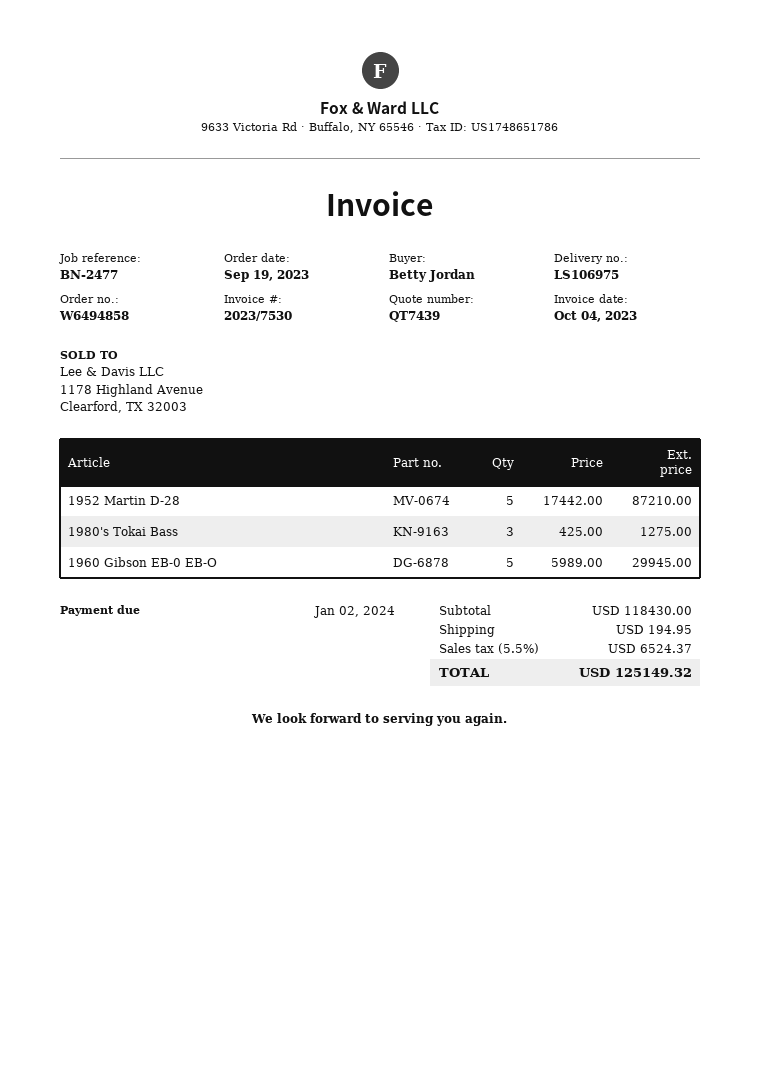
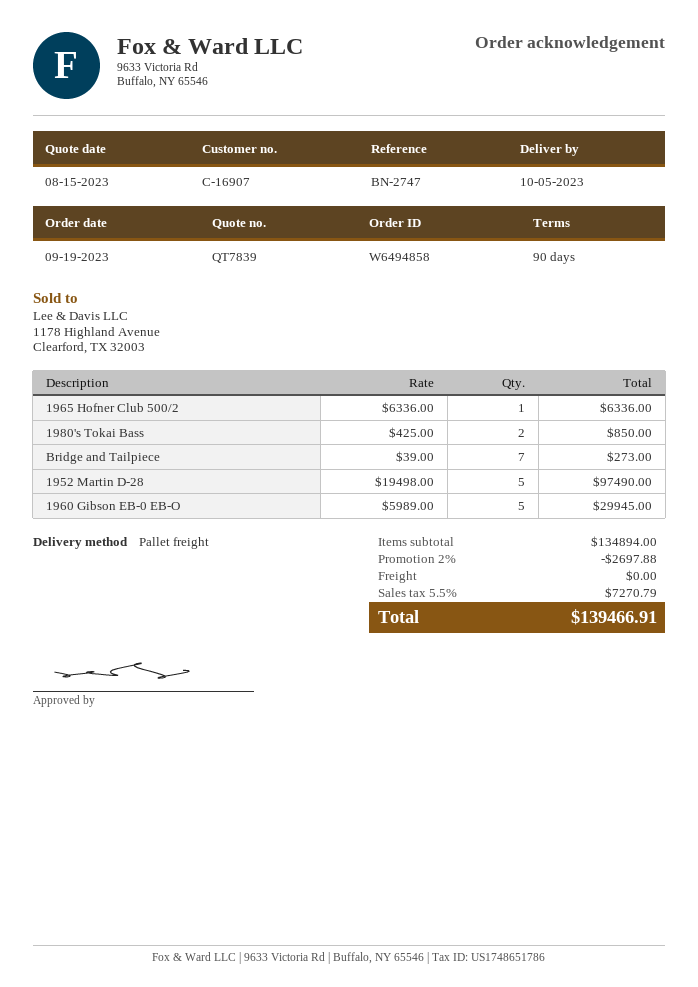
quote number: QT7439 -> QT7839
reference: BN-2477 -> BN-2747
1952 Martin D-28: 5 x 17442.00 = 87210.00 -> 5 x 19498.00 = 97490.00
1980's Tokai Bass: 3 x 425.00 = 1275.00 -> 2 x 425.00 = 850.00
1965 Hofner Club 500/2: none -> 1 x 6336.00 = 6336.00
Bridge and Tailpiece: none -> 7 x 39.00 = 273.00
subtotal: 118430.00 -> 134894.00
discount: none -> 2% = 2697.88
shipping: 194.95 -> 0.00
tax: 5.5% = 6524.37 -> 5.5% = 7270.79
total: 125149.32 -> 139466.91

